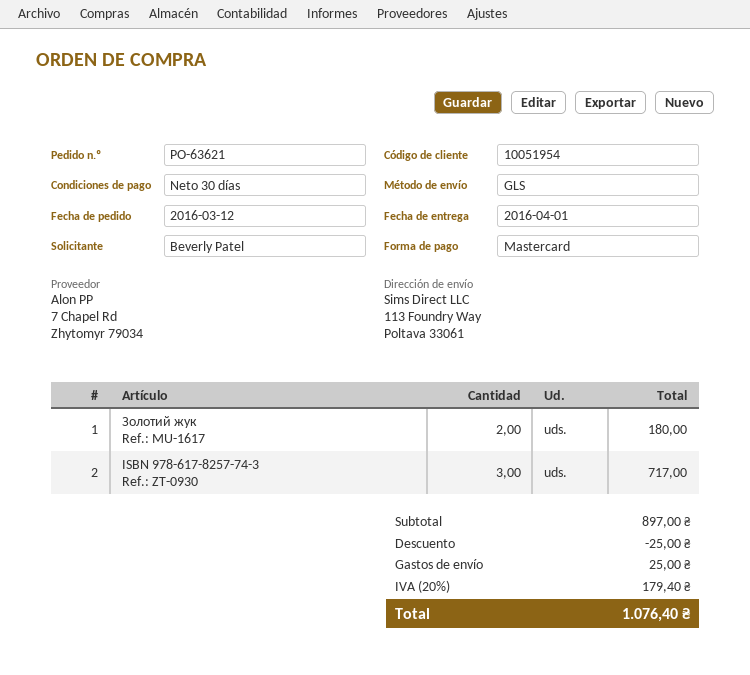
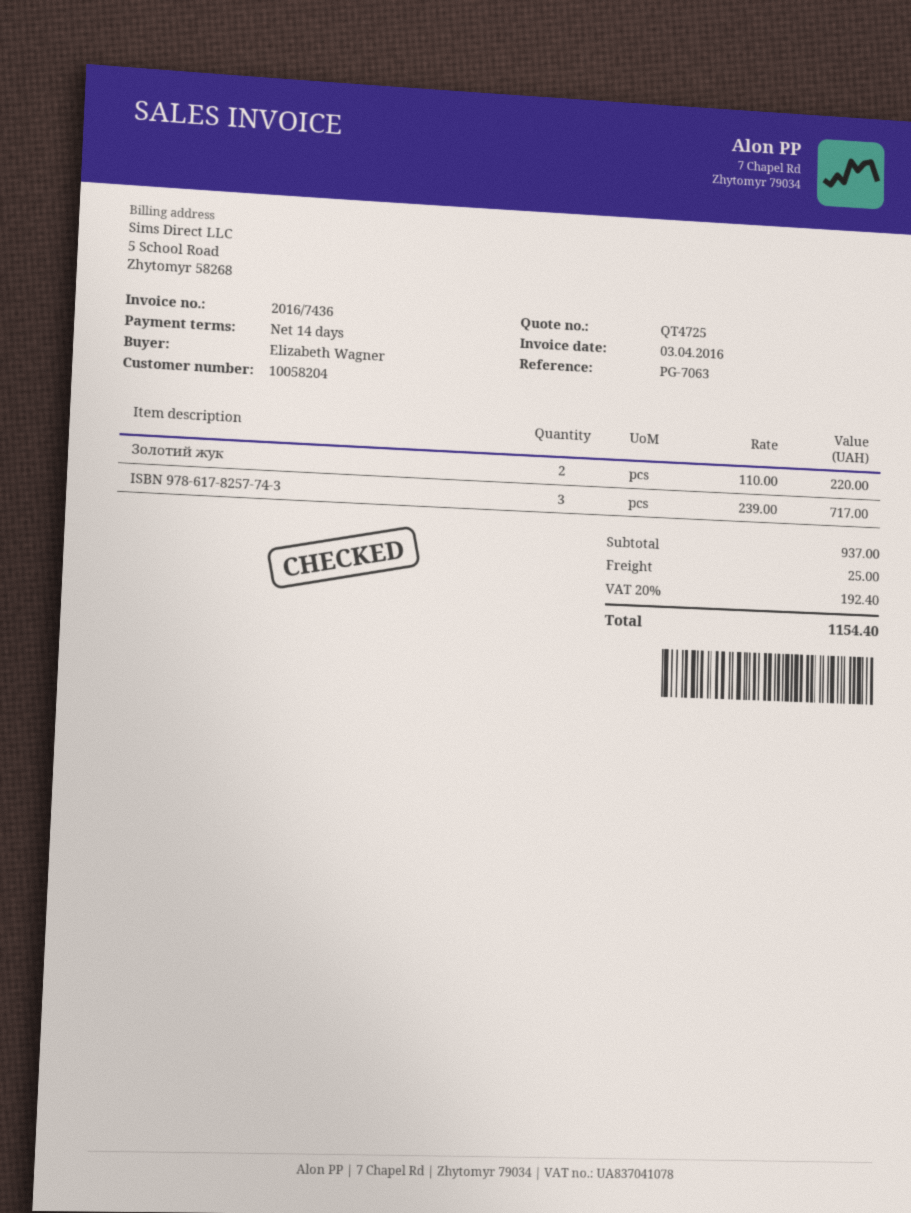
payment terms: 30 days -> 14 days
customer number: 10051954 -> 10058204
ordered by: Beverly Patel -> Elizabeth Wagner
Золотий жук: 2 for 180.00 -> 2 for 220.00
subtotal: 897.00 -> 937.00
discount: 25.00 -> none
tax: 20% = 179.40 -> 20% = 192.40
total: 1076.40 -> 1154.40

